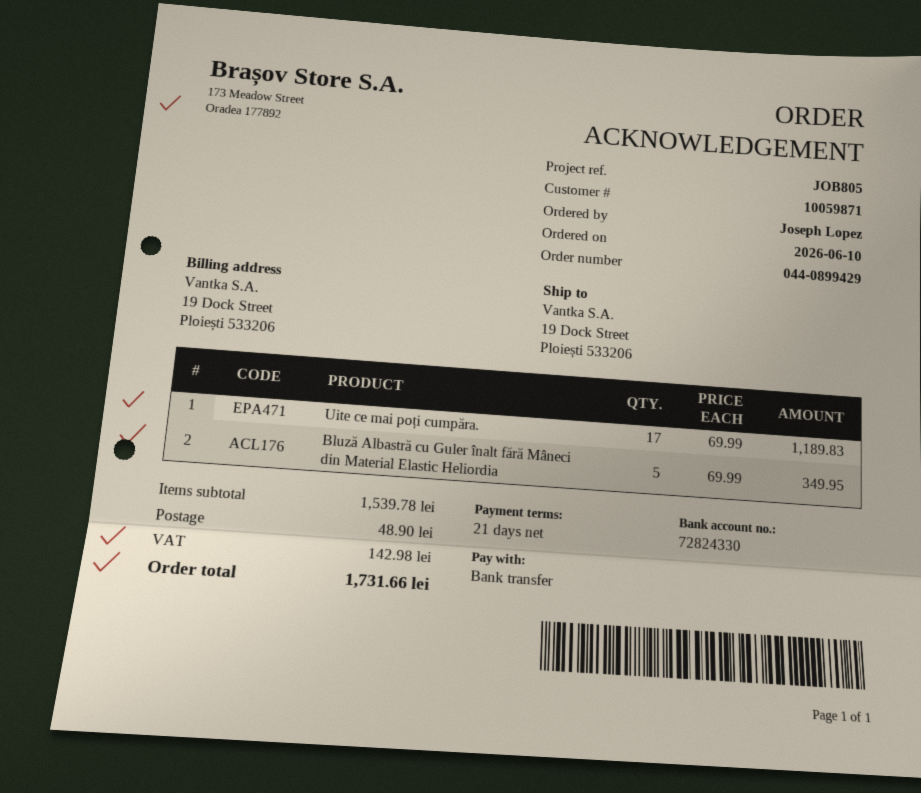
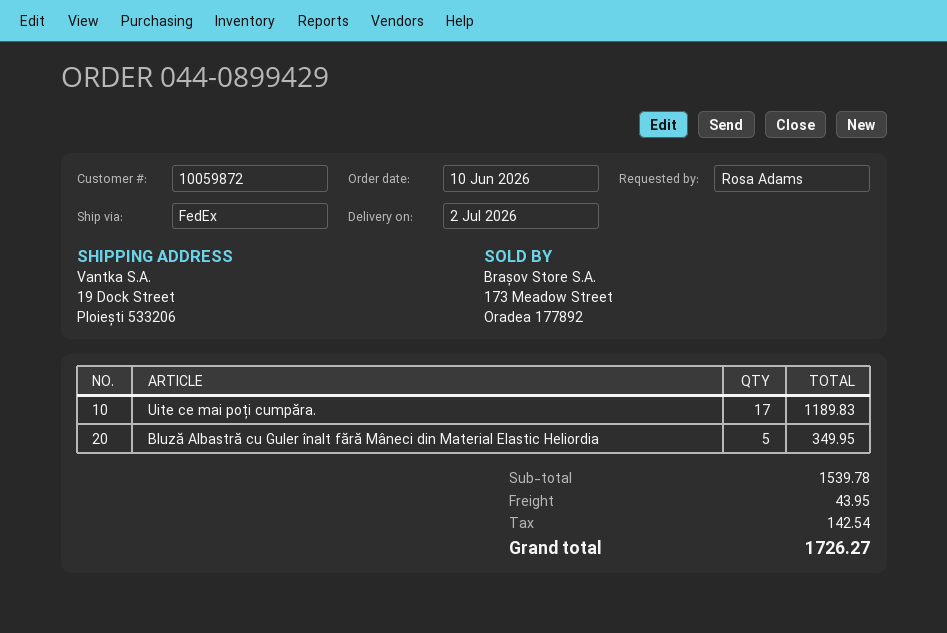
customer number: 10059871 -> 10059872
ordered by: Joseph Lopez -> Rosa Adams
shipping: 48.90 -> 43.95
tax: 142.98 -> 142.54
total: 1731.66 -> 1726.27

